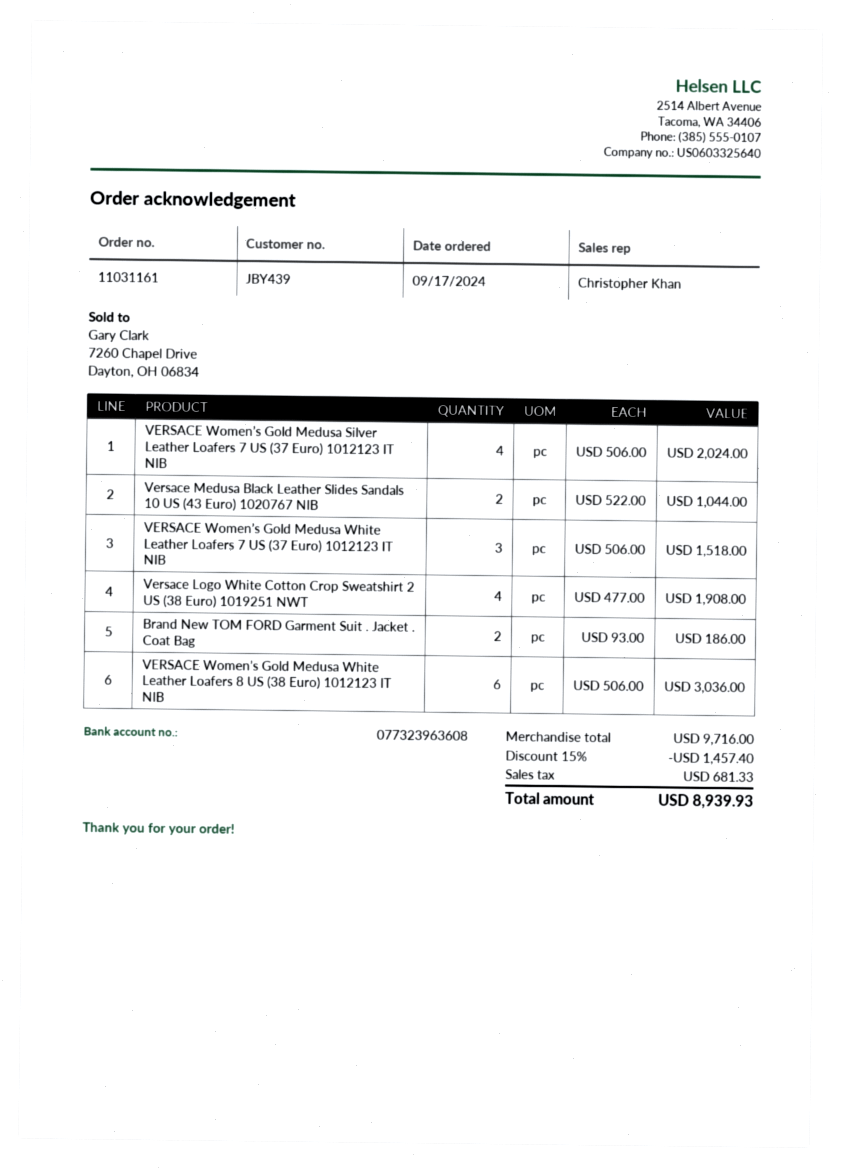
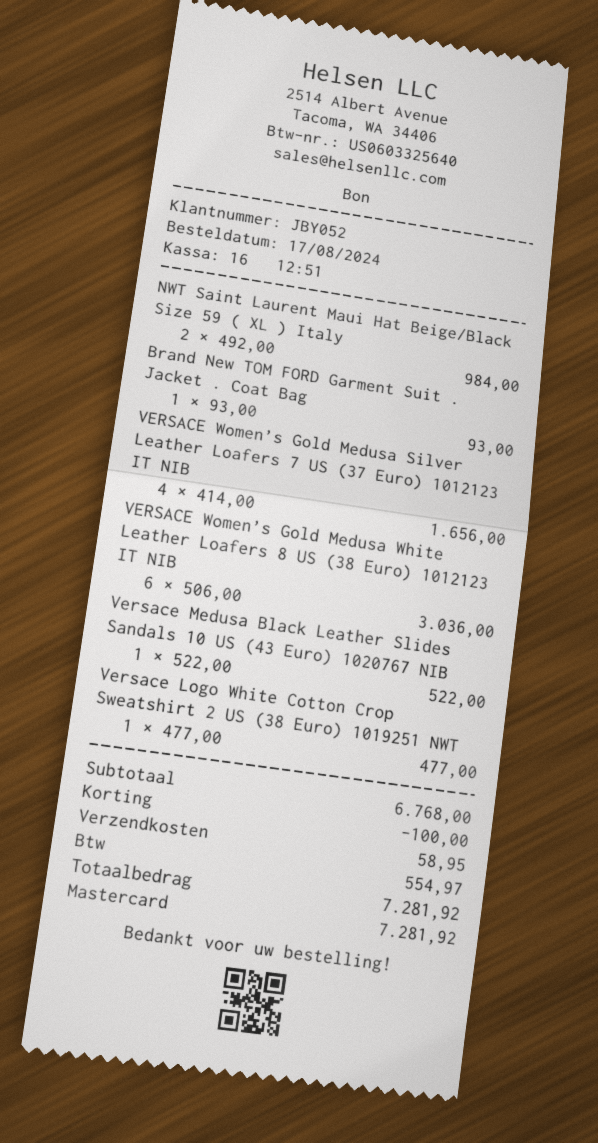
order date: 2024-09-17 -> 2024-08-17
customer number: JBY439 -> JBY052
VERSACE Women’s Gold Medusa Silver Leather Loafers 7 US (37 Euro) 1012123 IT NIB: 4 x 506.00 = 2024.00 -> 4 x 414.00 = 1656.00
Versace Medusa Black Leather Slides Sandals 10 US (43 Euro) 1020767 NIB: 2 x 522.00 = 1044.00 -> 1 x 522.00 = 522.00
VERSACE Women’s Gold Medusa White Leather Loafers 7 US (37 Euro) 1012123 IT NIB: 3 x 506.00 = 1518.00 -> none
Versace Logo White Cotton Crop Sweatshirt 2 US (38 Euro) 1019251 NWT: 4 x 477.00 = 1908.00 -> 1 x 477.00 = 477.00
Brand New TOM FORD Garment Suit . Jacket . Coat Bag: 2 x 93.00 = 186.00 -> 1 x 93.00 = 93.00
NWT Saint Laurent Maui Hat Beige/Black Size 59 ( XL ) Italy: none -> 2 x 492.00 = 984.00
subtotal: 9716.00 -> 6768.00
discount: 1457.40 -> 100.00
shipping: none -> 58.95
tax: 681.33 -> 554.97
total: 8939.93 -> 7281.92

